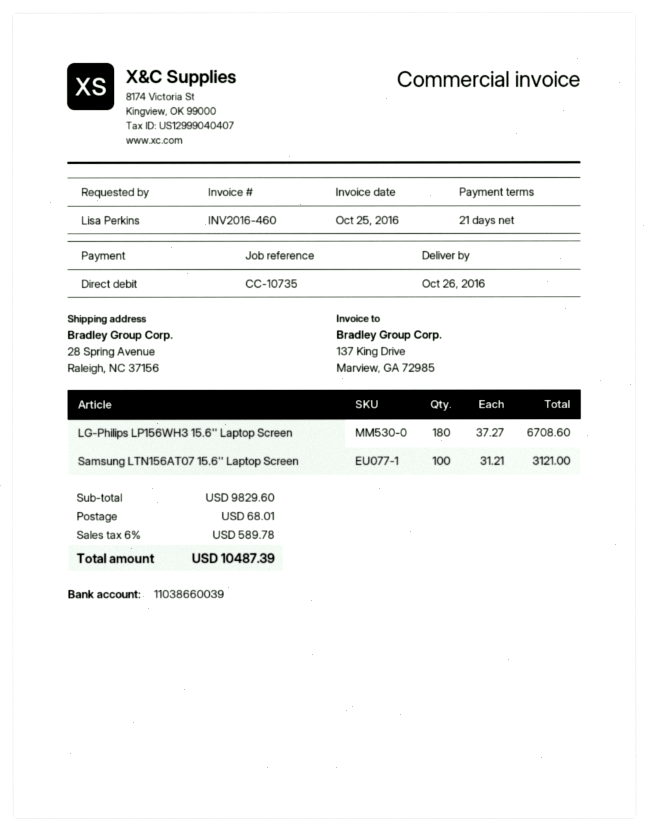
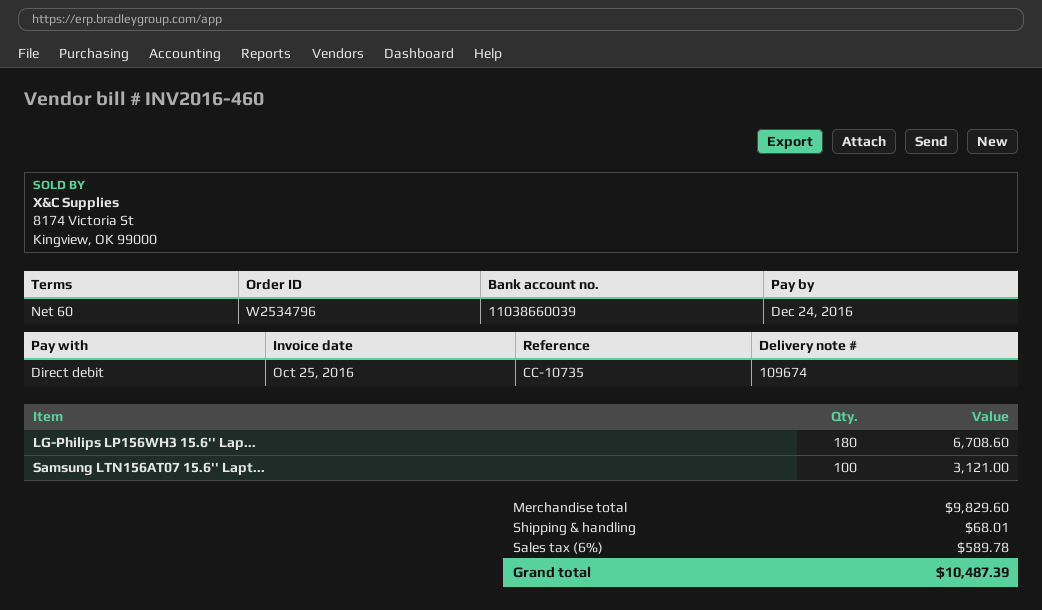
payment terms: 21 days -> 60 days

